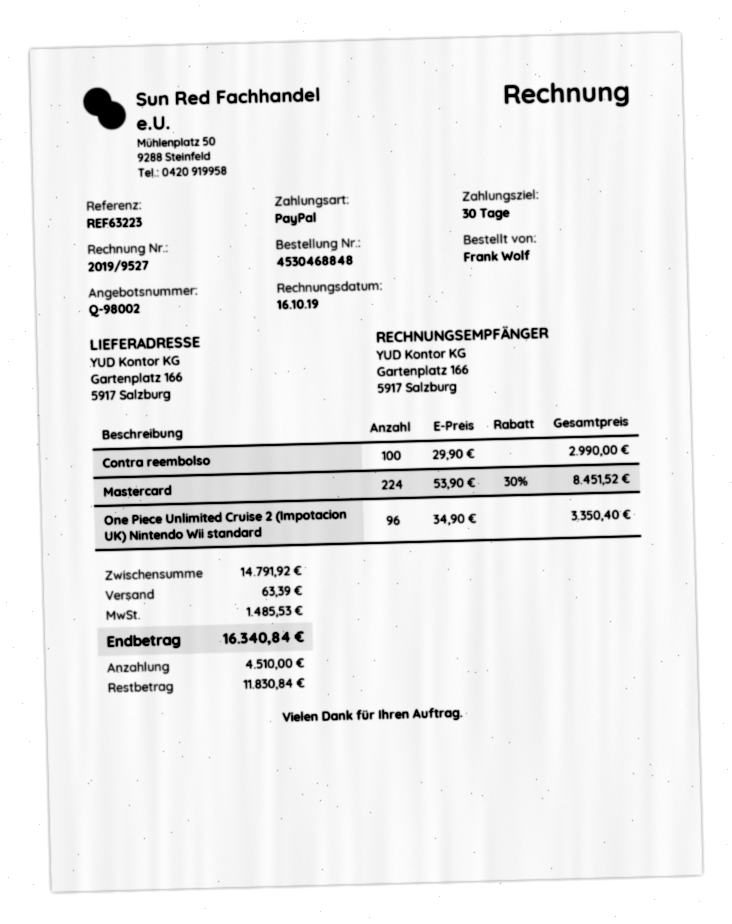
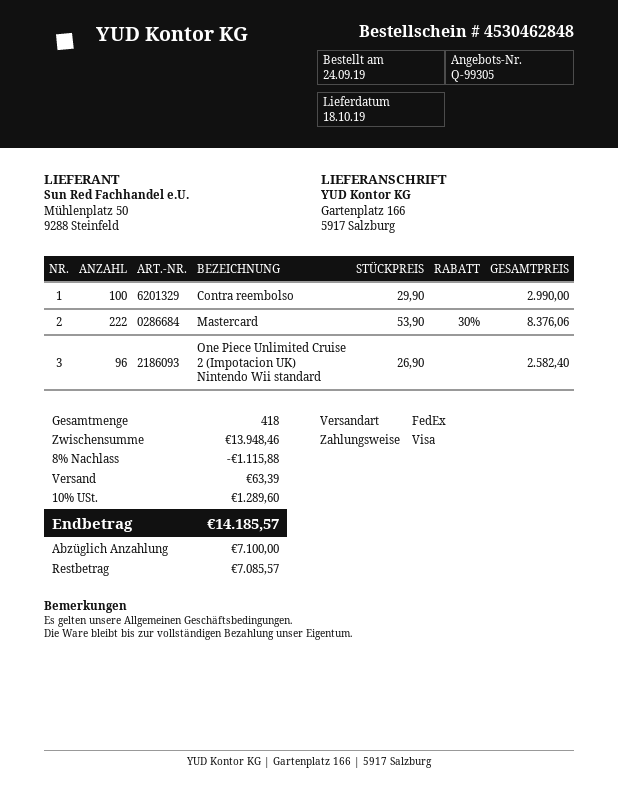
quote number: Q-98002 -> Q-99305
order number: 4530468848 -> 4530462848
payment method: PayPal -> Visa
Mastercard: 224 x 53.90 - 30% = 8451.52 -> 222 x 53.90 - 30% = 8376.06
One Piece Unlimited Cruise 2 (Impotacion UK) Nintendo Wii standard: 96 x 34.90 = 3350.40 -> 96 x 26.90 = 2582.40
subtotal: 14791.92 -> 13948.46
discount: none -> 8% = 1115.88
tax: 1485.53 -> 1289.60
total: 16340.84 -> 14185.57
deposit: 4510.00 -> 7100.00
balance: 11830.84 -> 7085.57

